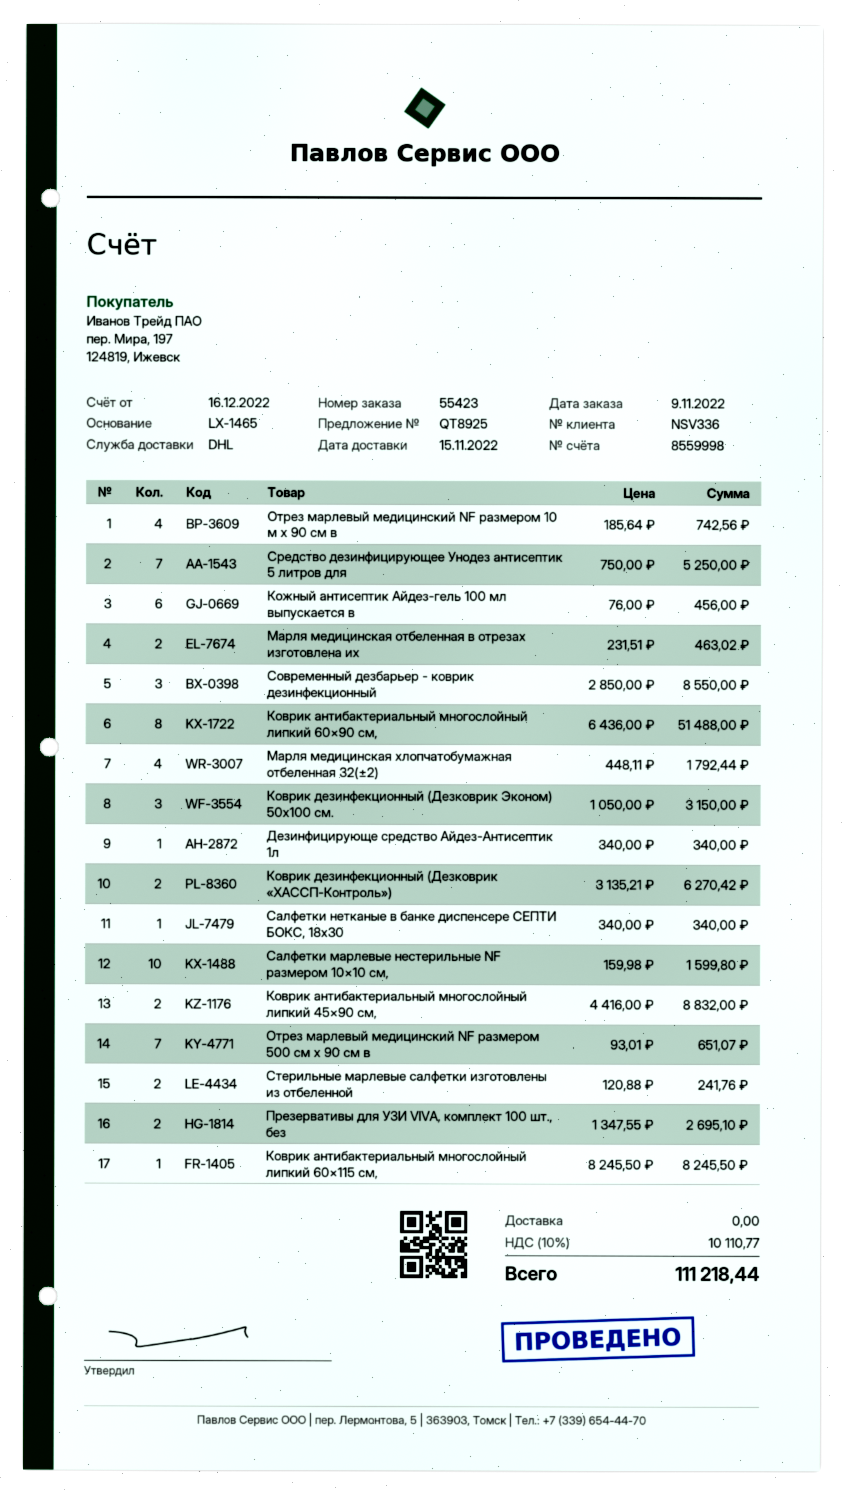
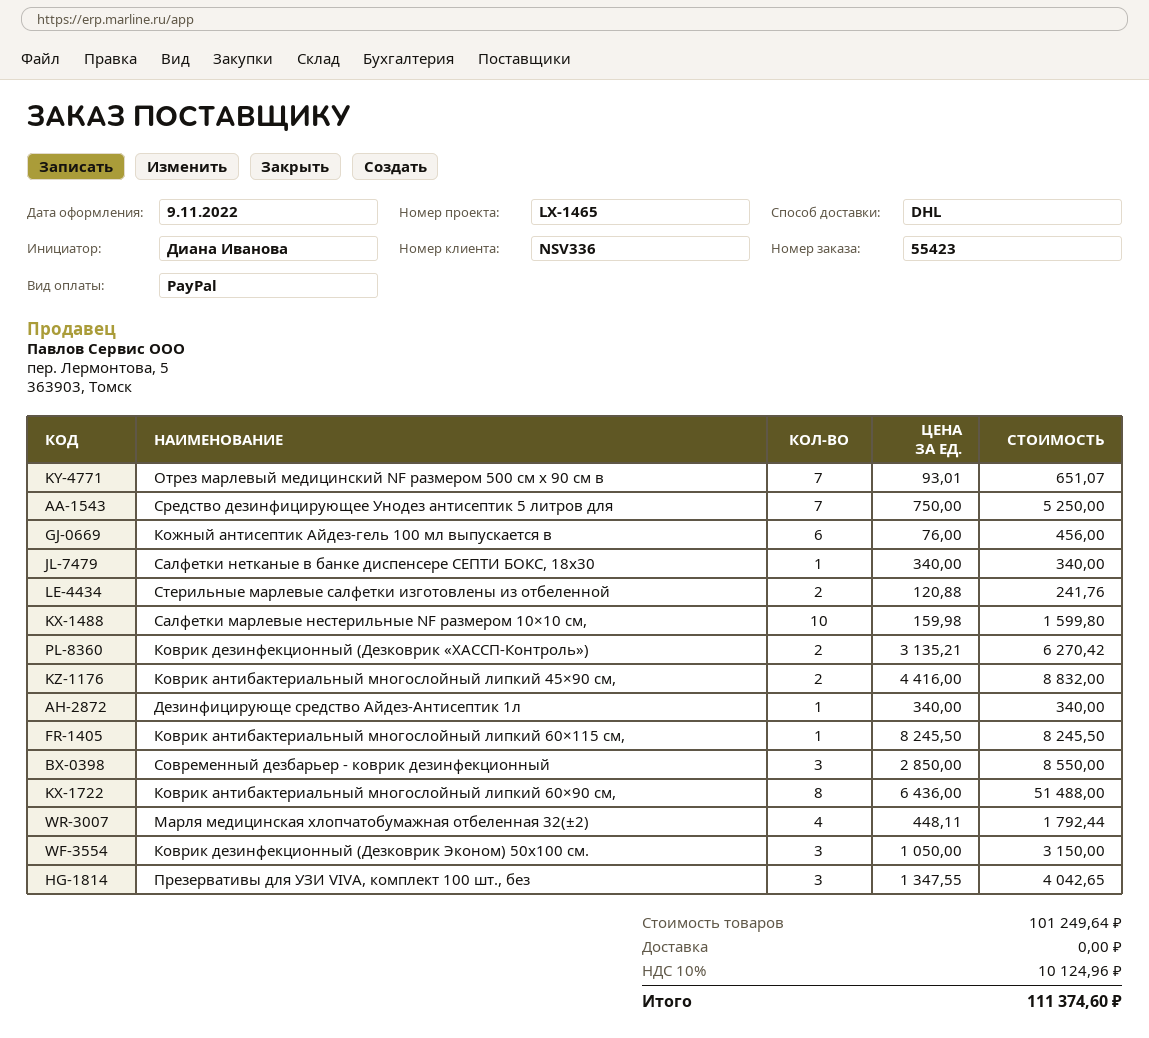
Отрез марлевый медицинский NF размером 10 м х 90 см в: 4 x 185.64 = 742.56 -> none
Марля медицинская отбеленная в отрезах изготовлена их: 2 x 231.51 = 463.02 -> none
Презервативы для УЗИ VIVA, комплект 100 шт., без: 2 x 1347.55 = 2695.10 -> 3 x 1347.55 = 4042.65
tax: 10% = 10110.77 -> 10% = 10124.96
total: 111218.44 -> 111374.60

